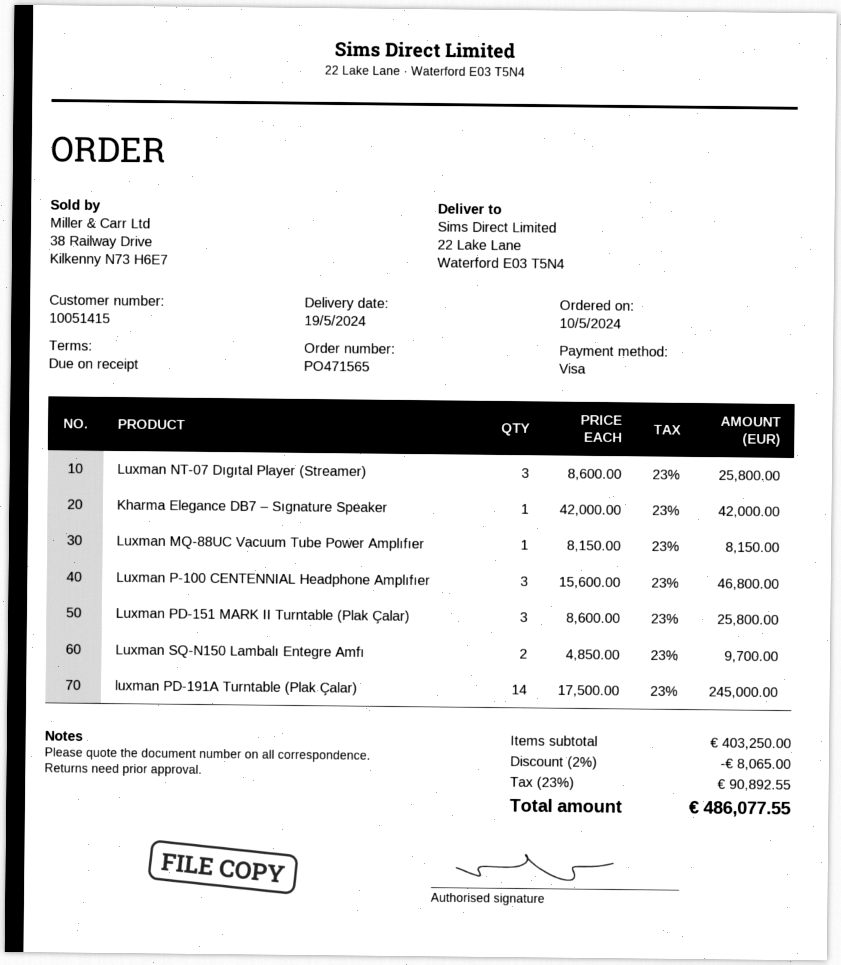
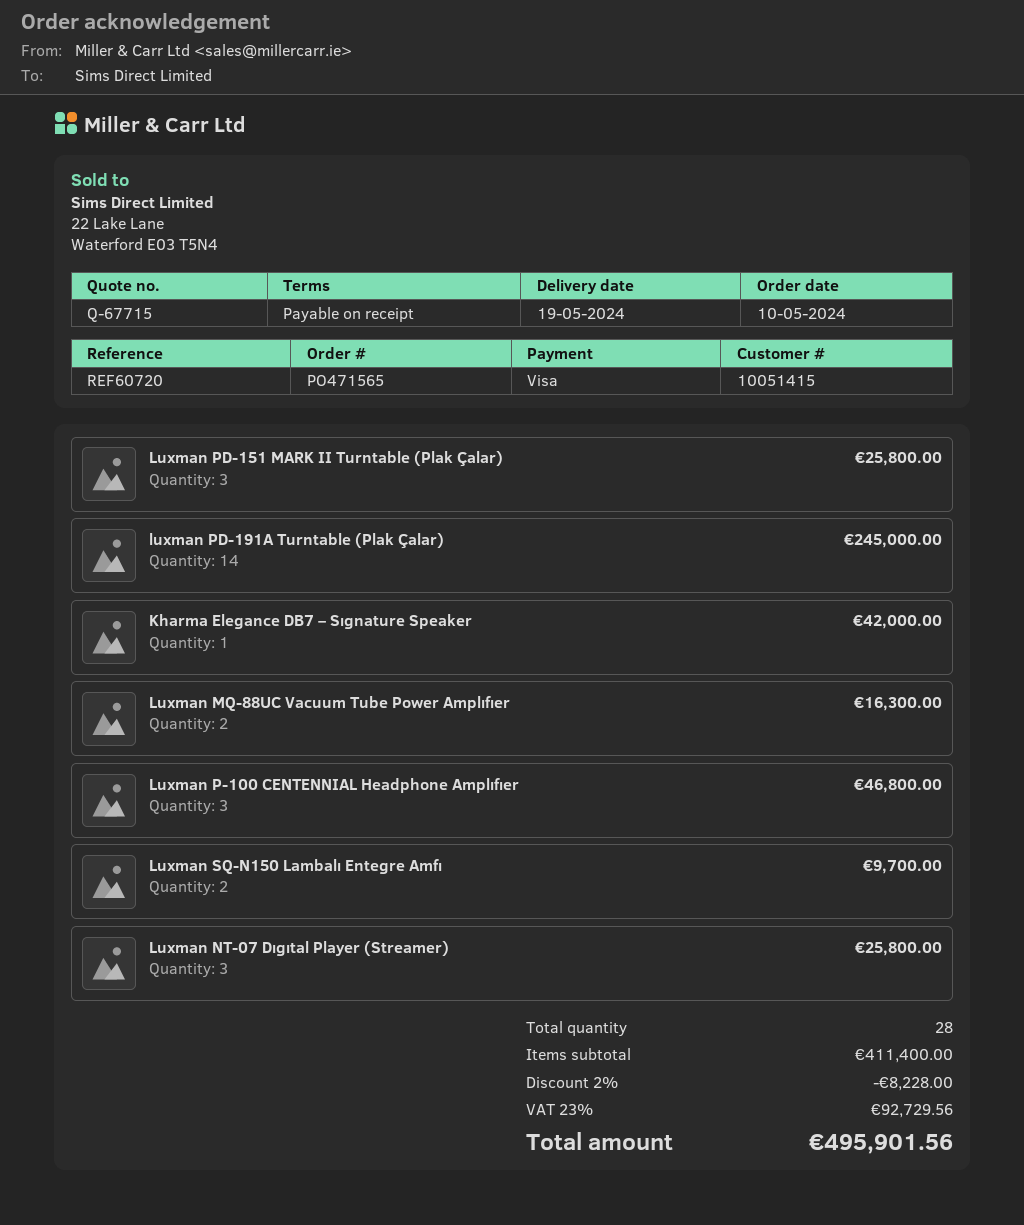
Luxman MQ-88UC Vacuum Tube Power Amplıfıer: 1 for 8150.00 -> 2 for 16300.00
subtotal: 403250.00 -> 411400.00
discount: 2% = 8065.00 -> 2% = 8228.00
tax: 23% = 90892.55 -> 23% = 92729.56
total: 486077.55 -> 495901.56

